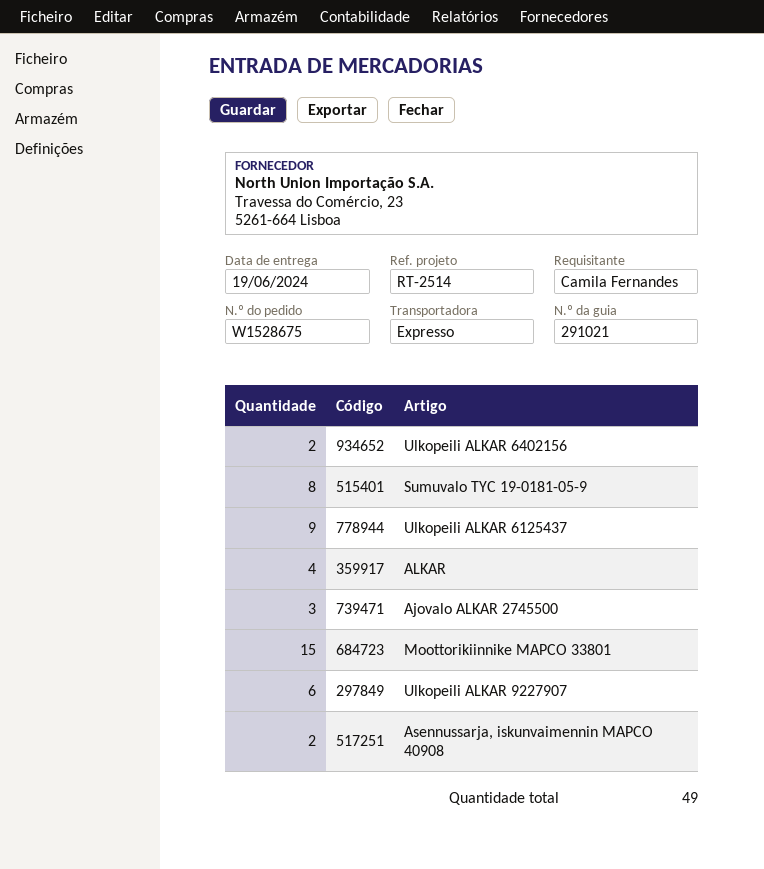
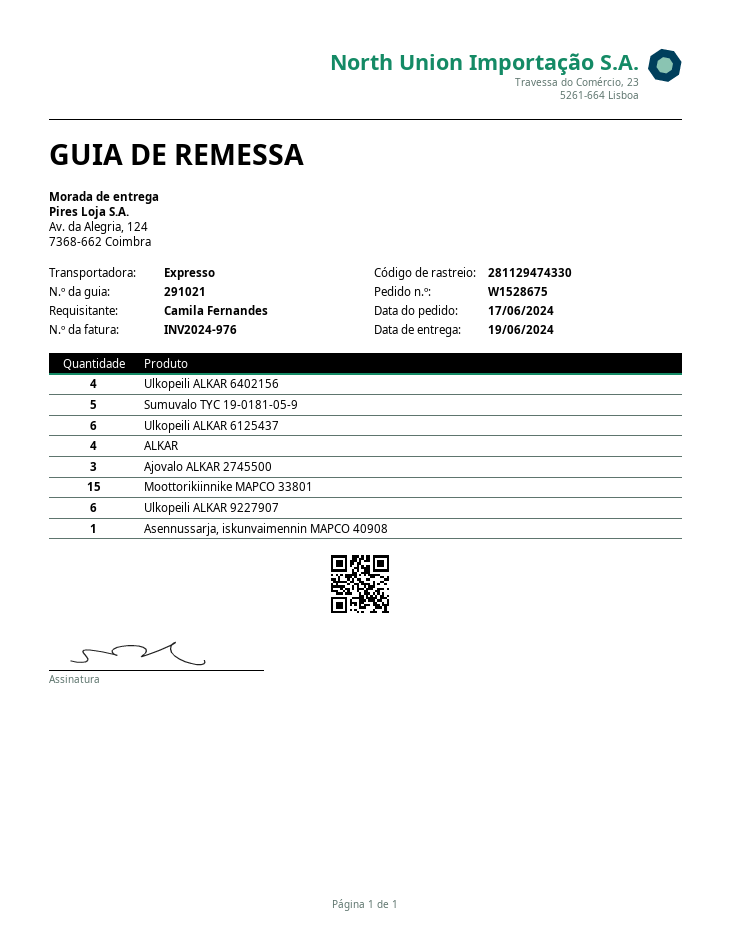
Ulkopeili ALKAR 6402156: 2 -> 4
Sumuvalo TYC 19-0181-05-9: 8 -> 5
Ulkopeili ALKAR 6125437: 9 -> 6
Asennussarja, iskunvaimennin MAPCO 40908: 2 -> 1

